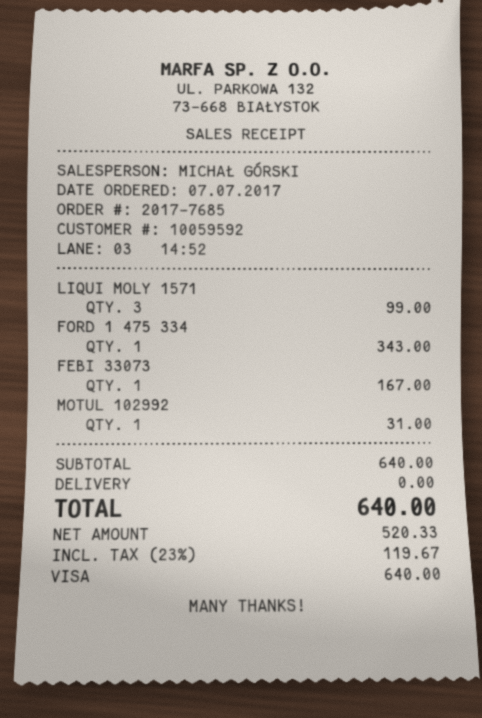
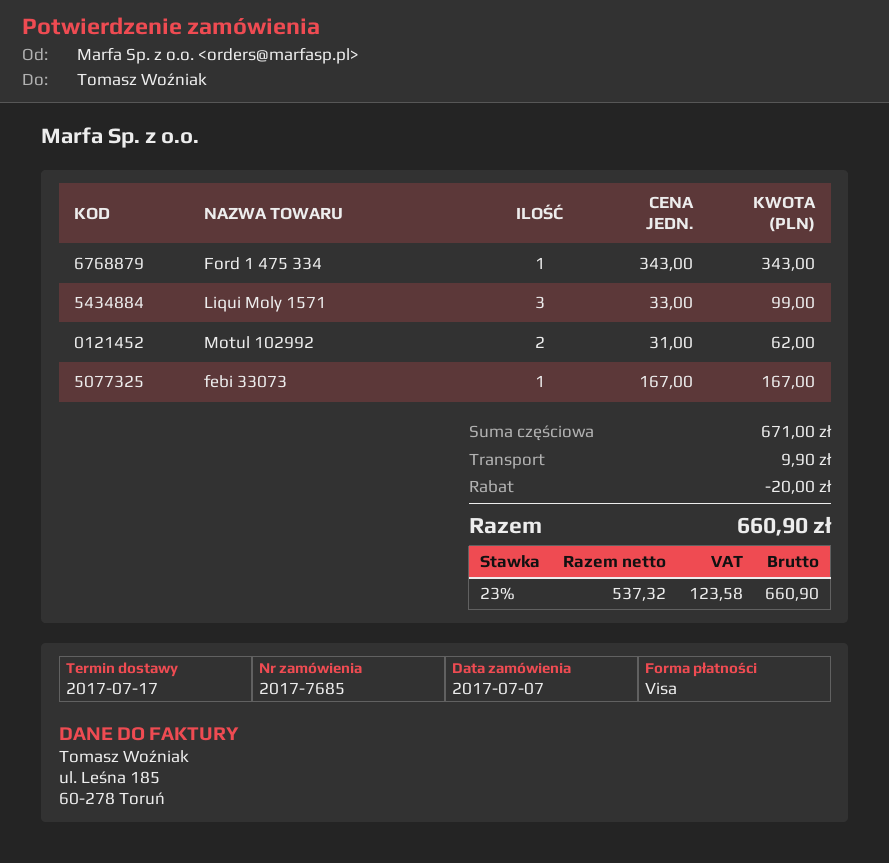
MOTUL 102992: 1 for 31.00 -> 2 for 62.00
subtotal: 640.00 -> 671.00
discount: none -> 20.00
shipping: 0.00 -> 9.90
net: 520.33 -> 537.32
tax: 23% = 119.67 -> 23% = 123.58
total: 640.00 -> 660.90

